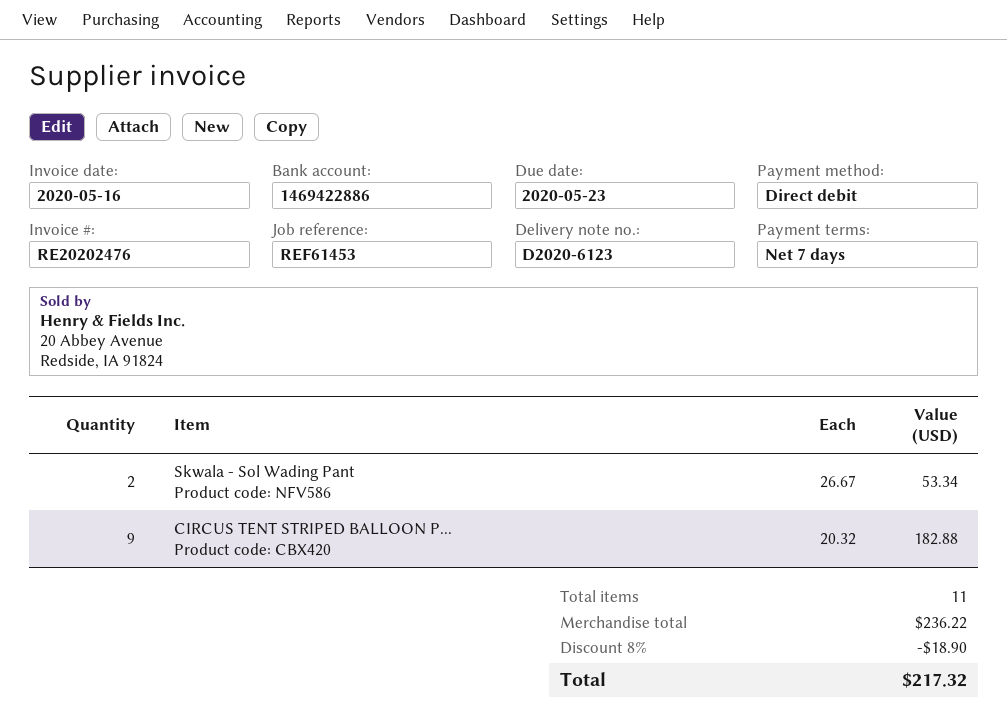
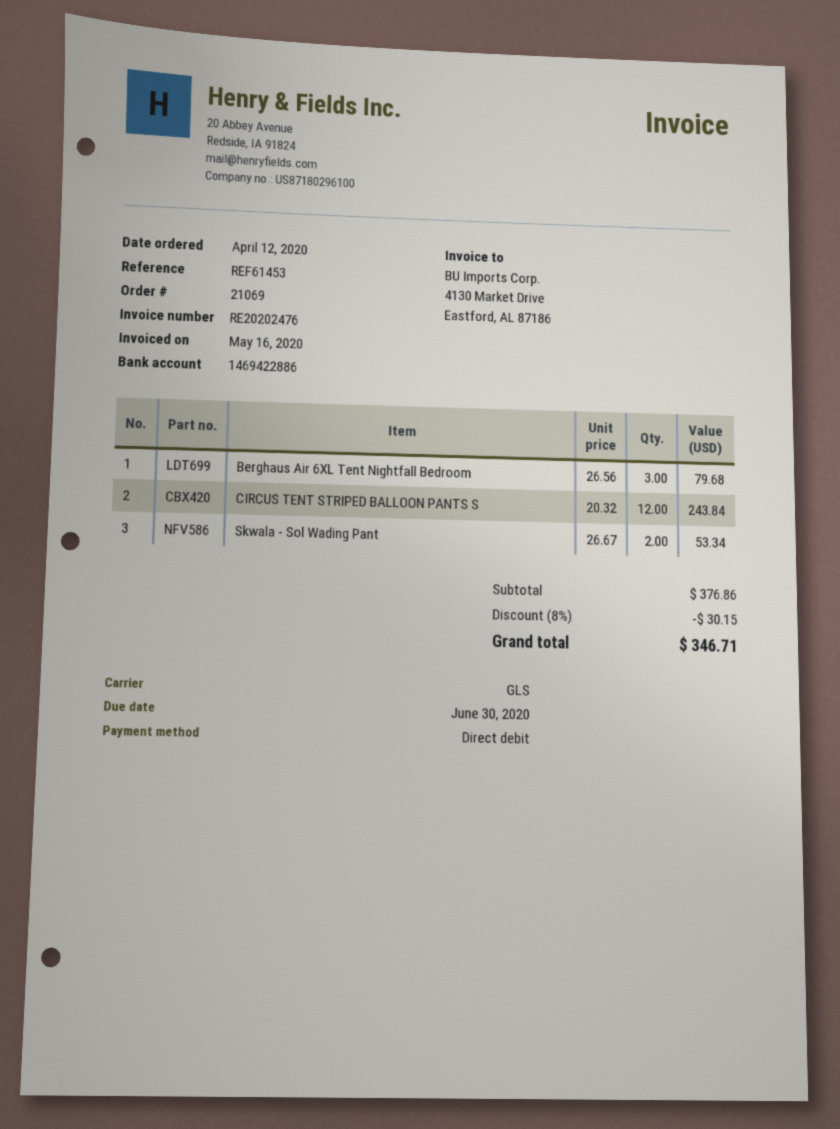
due date: 2020-05-23 -> 2020-06-30
CIRCUS TENT STRIPED BALLOON P...: 9 x 20.32 = 182.88 -> 12 x 20.32 = 243.84
Berghaus Air 6XL Tent Nightfall Bedroom: none -> 3 x 26.56 = 79.68
subtotal: 236.22 -> 376.86
discount: 8% = 18.90 -> 8% = 30.15
total: 217.32 -> 346.71

